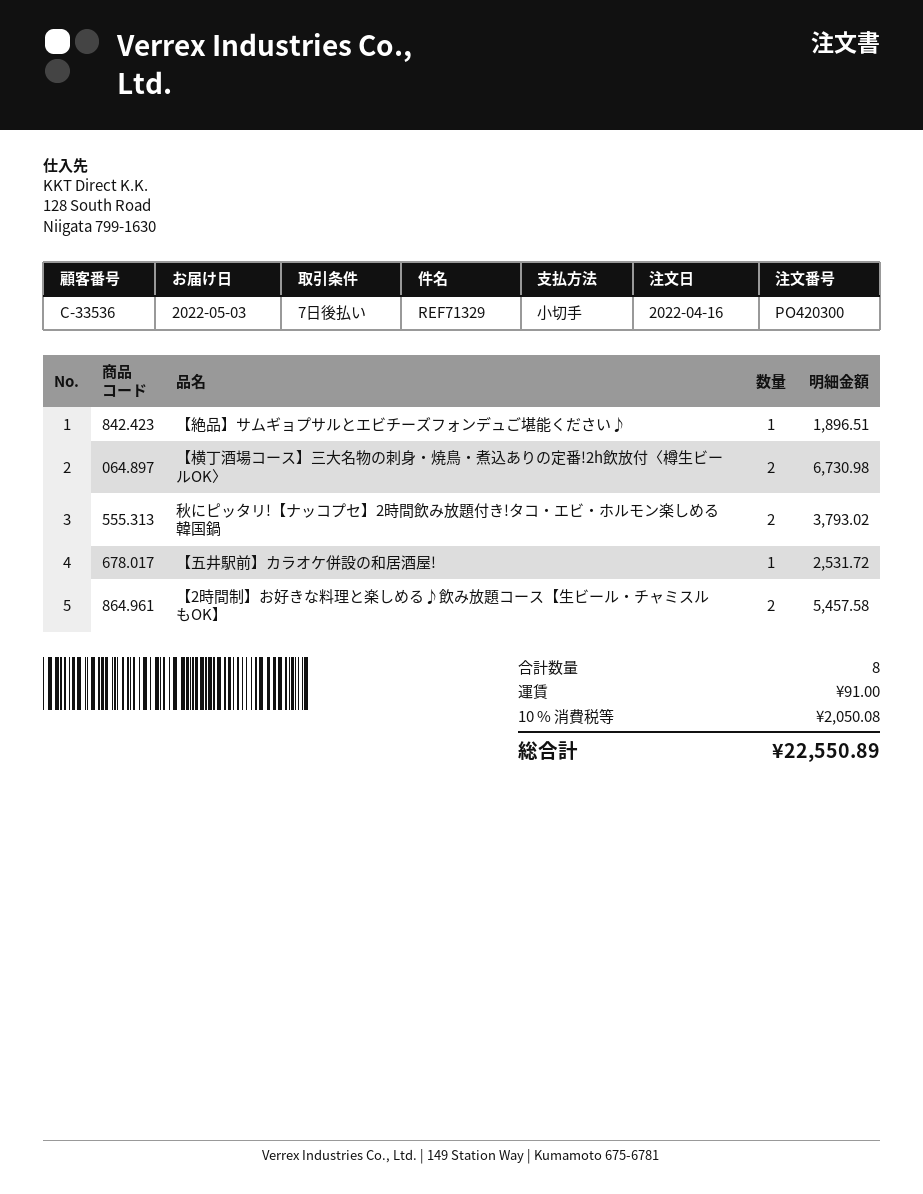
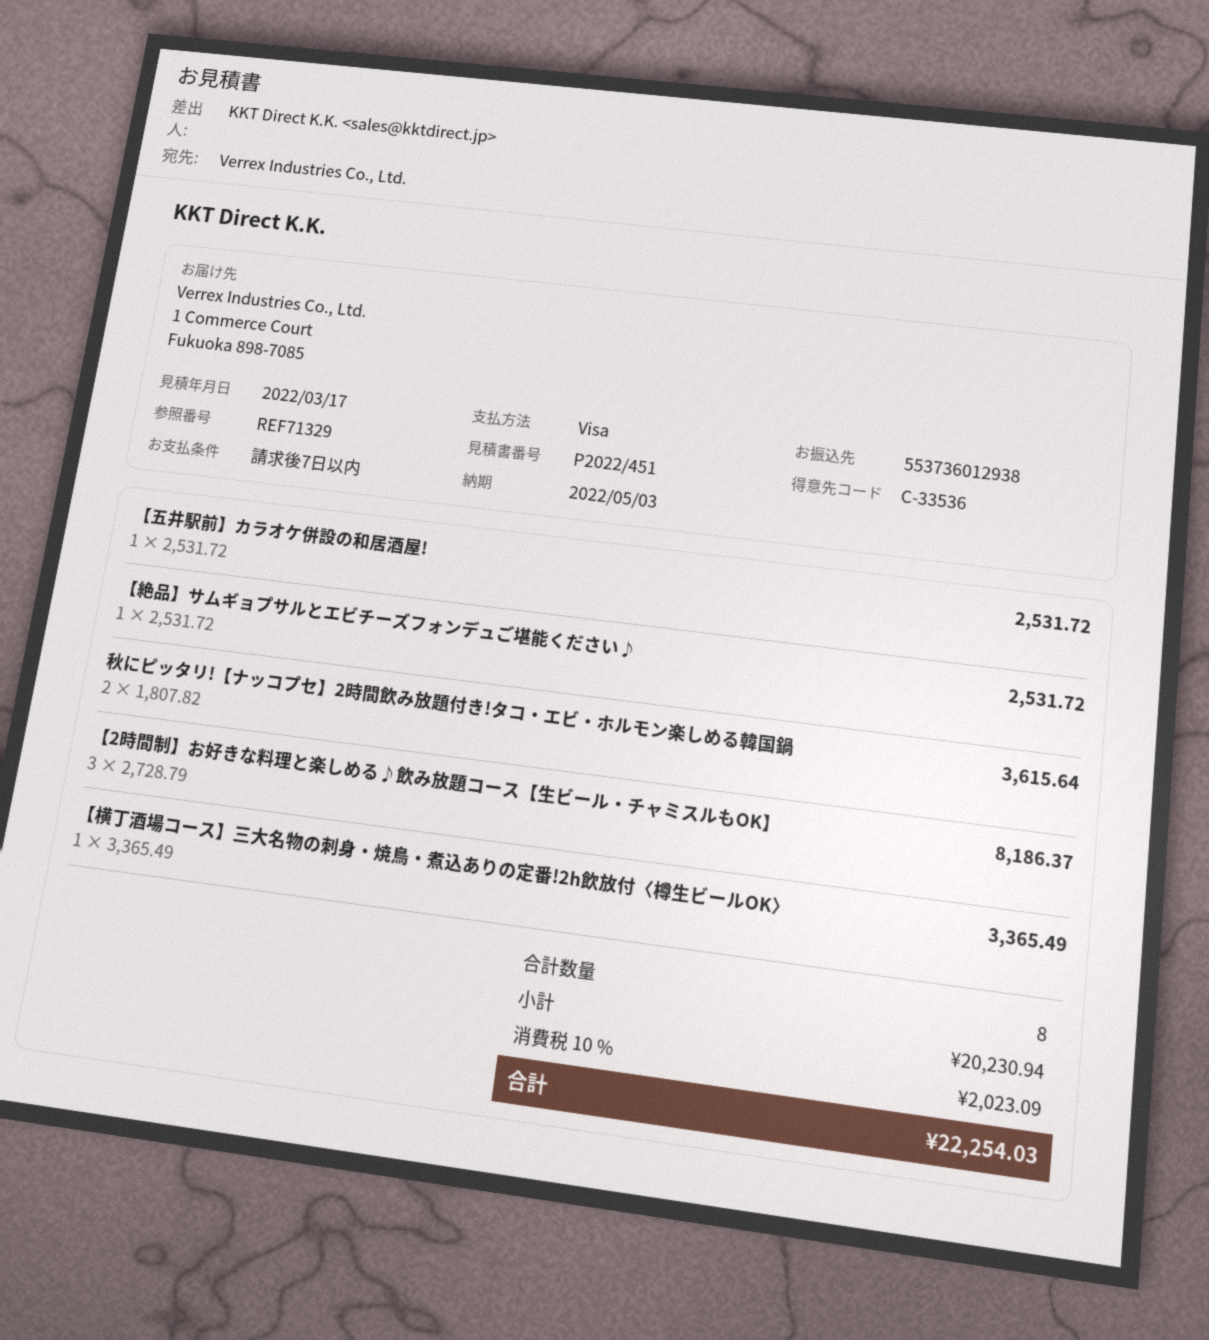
payment method: cheque -> Visa
【絶品】サムギョプサルとエビチーズフォンデュご堪能ください♪: 1 for 1896.51 -> 1 for 2531.72
【横丁酒場コース】三大名物の刺身・焼鳥・煮込ありの定番!2h飲放付〈樽生ビールOK〉: 2 for 6730.98 -> 1 for 3365.49
秋にピッタリ!【ナッコプセ】2時間飲み放題付き!タコ・エビ・ホルモン楽しめる韓国鍋: 2 for 3793.02 -> 2 for 3615.64
【2時間制】お好きな料理と楽しめる♪飲み放題コース【生ビール・チャミスルもOK】: 2 for 5457.58 -> 3 for 8186.37
shipping: 91.00 -> none
tax: 10% = 2050.08 -> 10% = 2023.09
total: 22550.89 -> 22254.03

